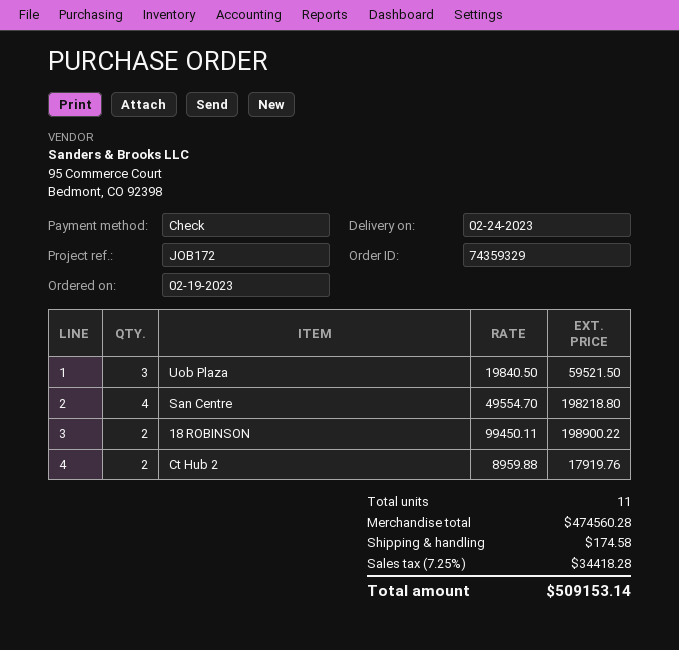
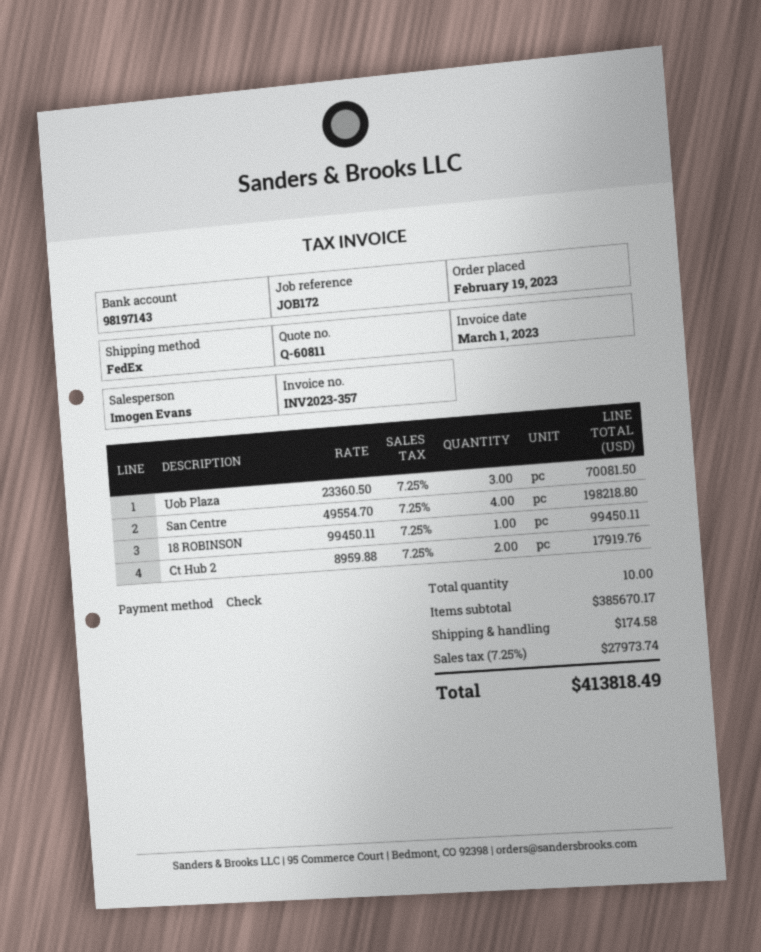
Uob Plaza: 3 x 19840.50 = 59521.50 -> 3 x 23360.50 = 70081.50
18 ROBINSON: 2 x 99450.11 = 198900.22 -> 1 x 99450.11 = 99450.11
total quantity: 11 -> 10
subtotal: 474560.28 -> 385670.17
tax: 7.25% = 34418.28 -> 7.25% = 27973.74
total: 509153.14 -> 413818.49

